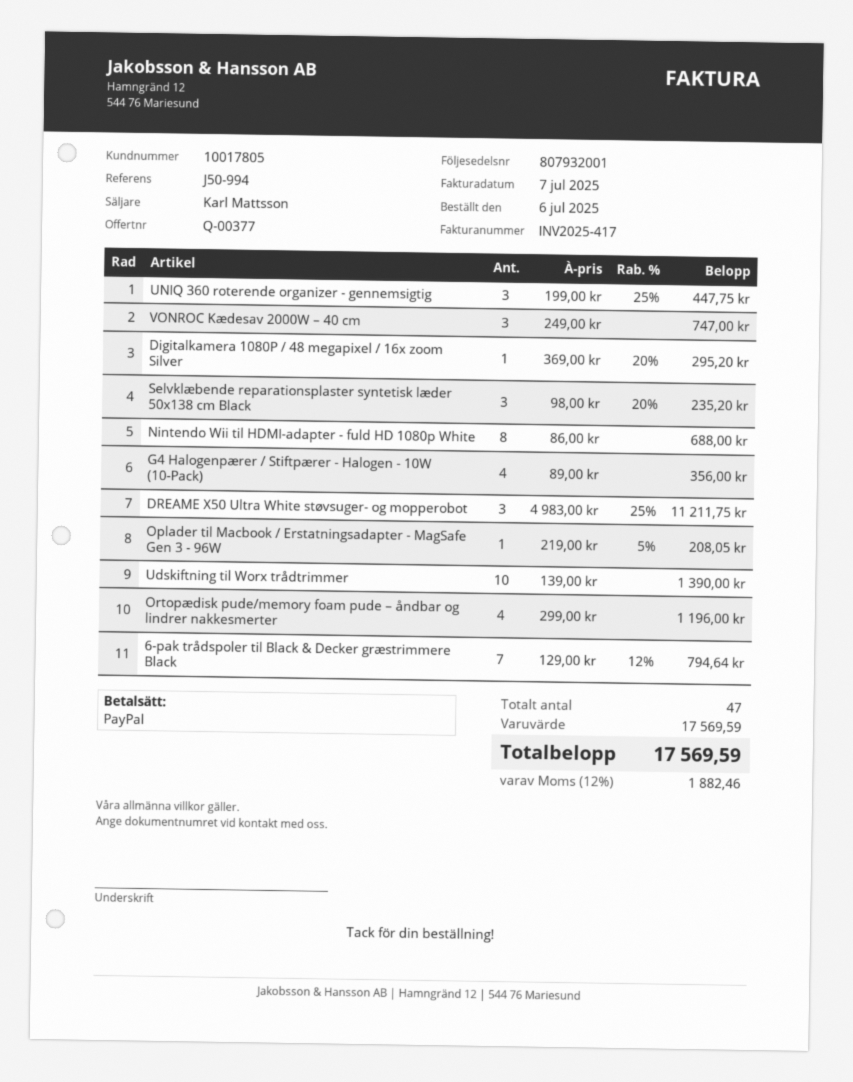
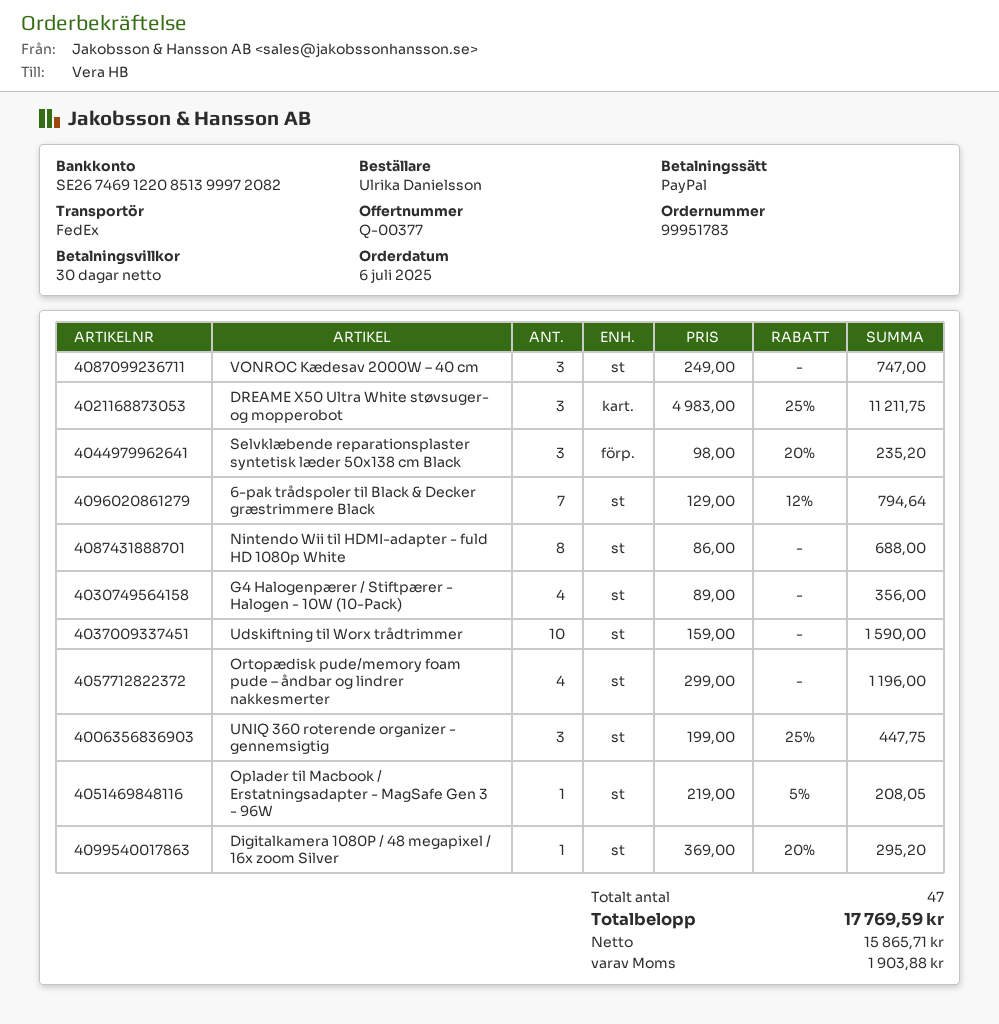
Udskiftning til Worx trådtrimmer: 10 x 139.00 = 1390.00 -> 10 x 159.00 = 1590.00
tax: 1882.46 -> 1903.88
total: 17569.59 -> 17769.59

